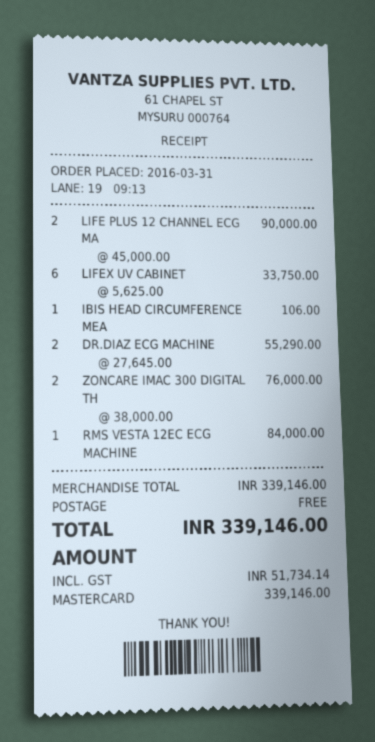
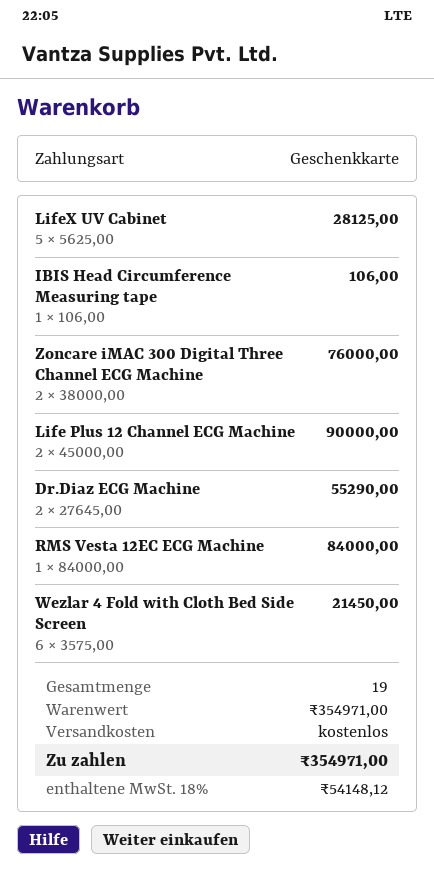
payment method: Mastercard -> gift card
LIFEX UV CABINET: 6 x 5625.00 = 33750.00 -> 5 x 5625.00 = 28125.00
Wezlar 4 Fold with Cloth Bed Side Screen: none -> 6 x 3575.00 = 21450.00
subtotal: 339146.00 -> 354971.00
tax: 51734.14 -> 54148.12
total: 339146.00 -> 354971.00

